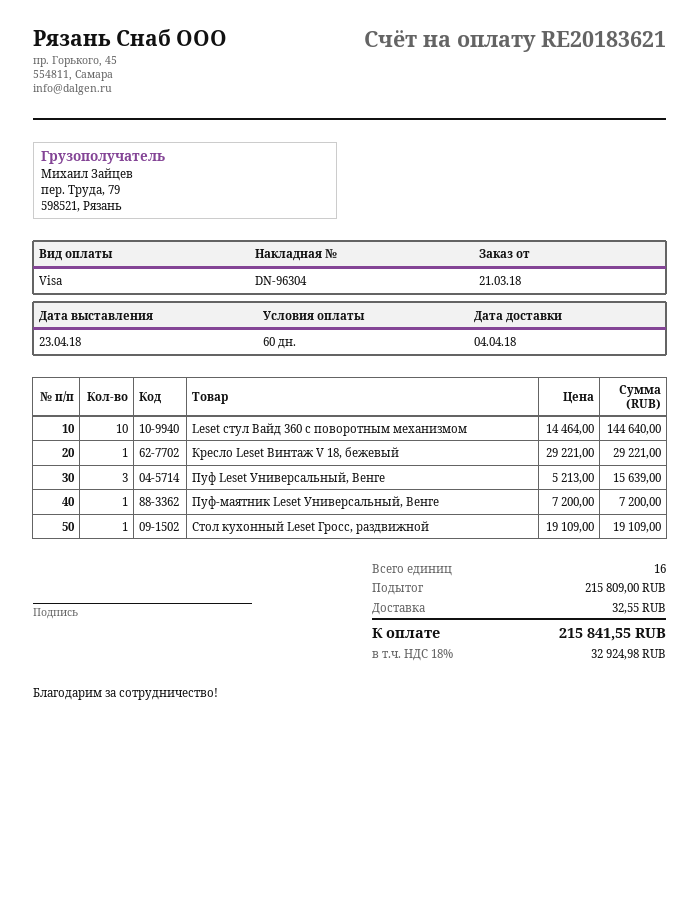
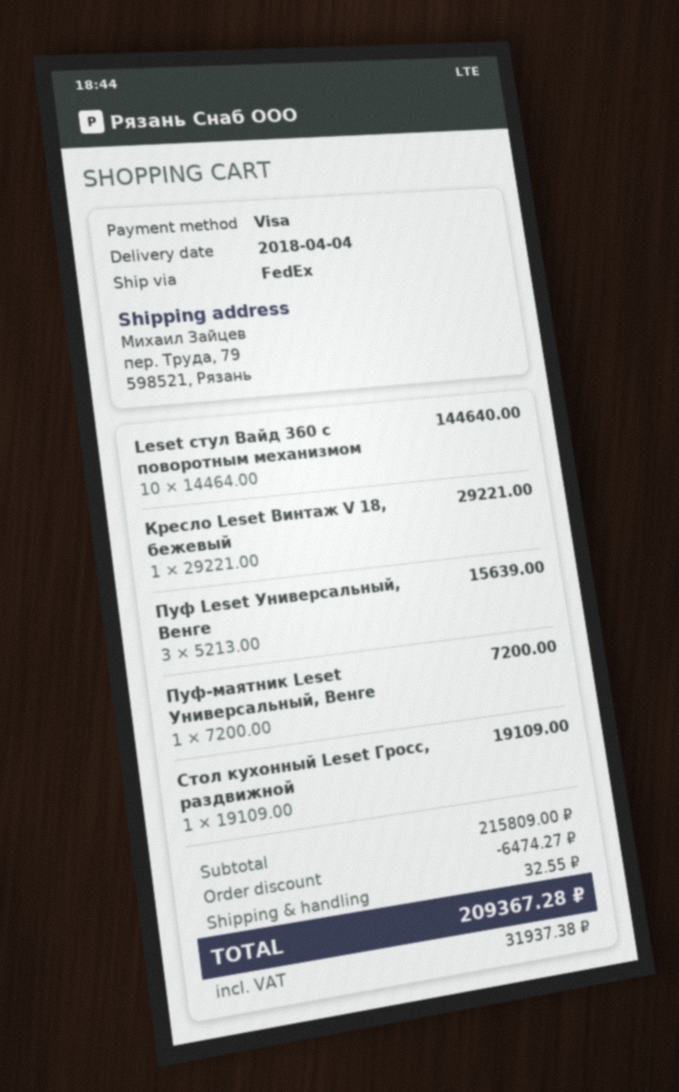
discount: none -> 6474.27
tax: 32924.98 -> 31937.38
total: 215841.55 -> 209367.28

